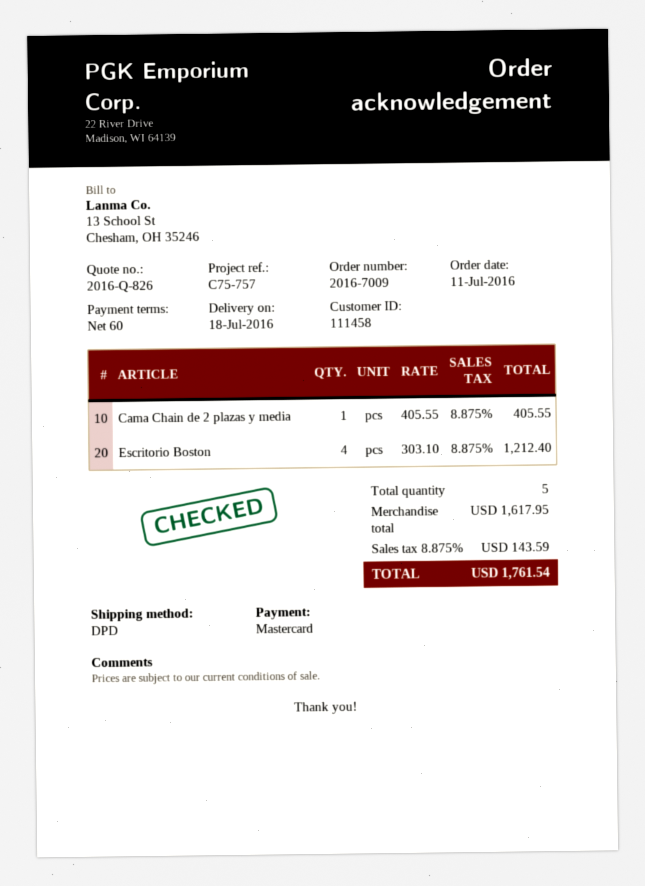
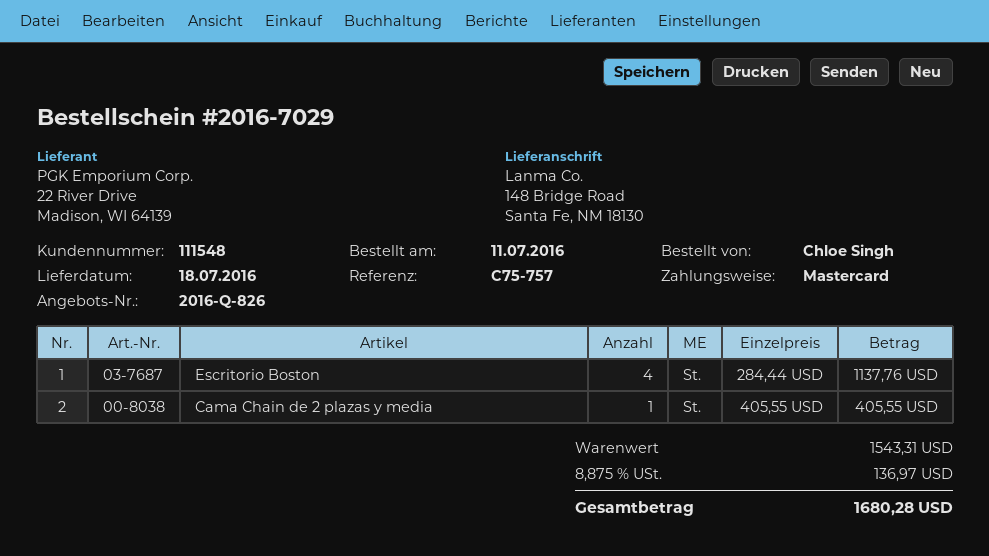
order number: 2016-7009 -> 2016-7029
customer number: 111458 -> 111548
Escritorio Boston: 4 x 303.10 = 1212.40 -> 4 x 284.44 = 1137.76
subtotal: 1617.95 -> 1543.31
tax: 8.875% = 143.59 -> 8.875% = 136.97
total: 1761.54 -> 1680.28

